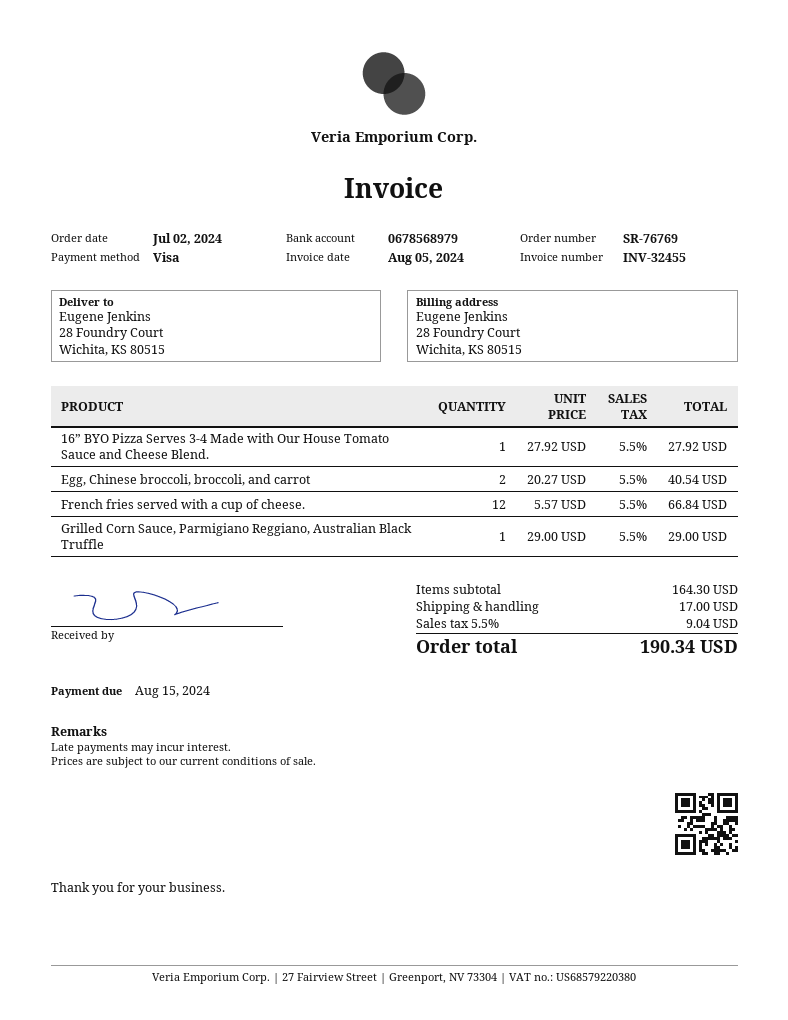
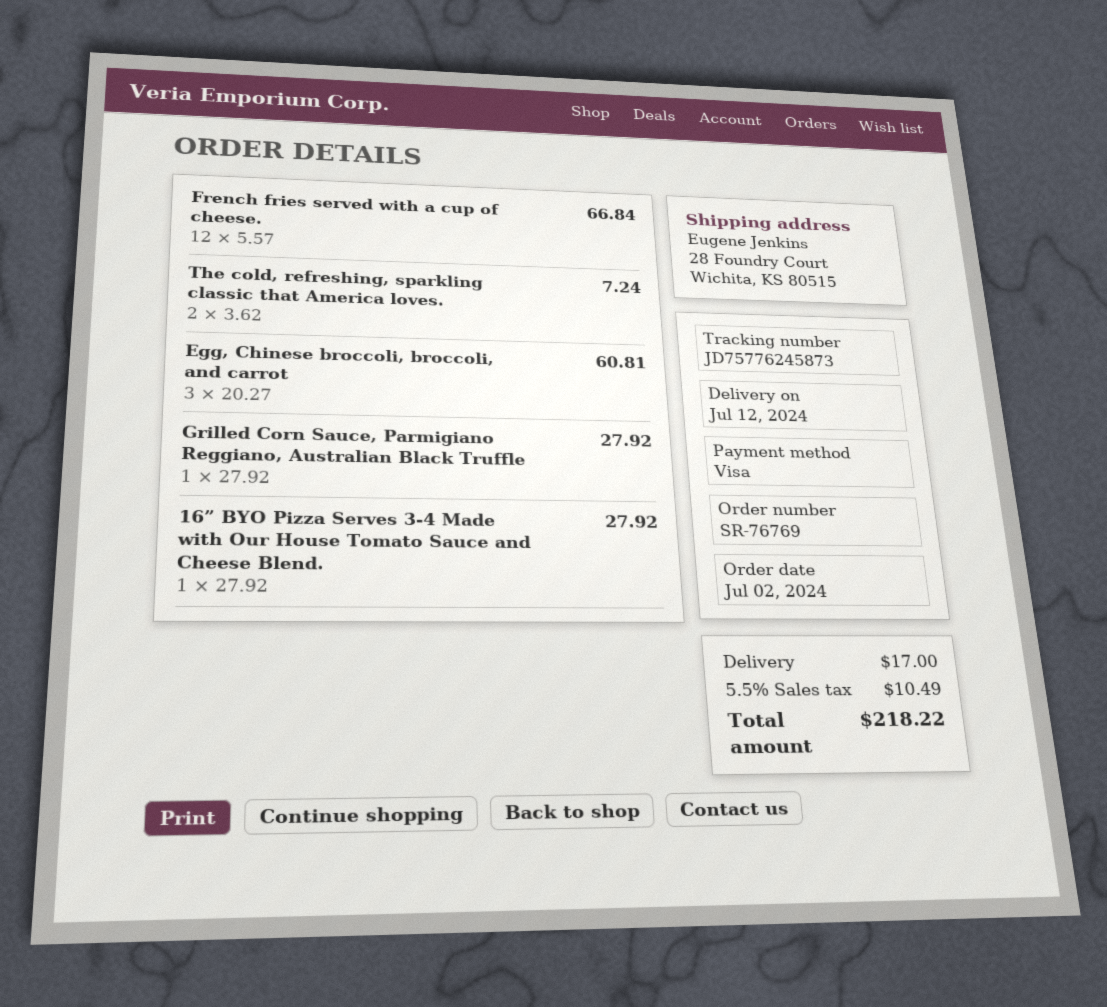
Egg, Chinese broccoli, broccoli, and carrot: 2 x 20.27 = 40.54 -> 3 x 20.27 = 60.81
Grilled Corn Sauce, Parmigiano Reggiano, Australian Black Truffle: 1 x 29.00 = 29.00 -> 1 x 27.92 = 27.92
The cold, refreshing, sparkling classic that America loves.: none -> 2 x 3.62 = 7.24
tax: 5.5% = 9.04 -> 5.5% = 10.49
total: 190.34 -> 218.22

